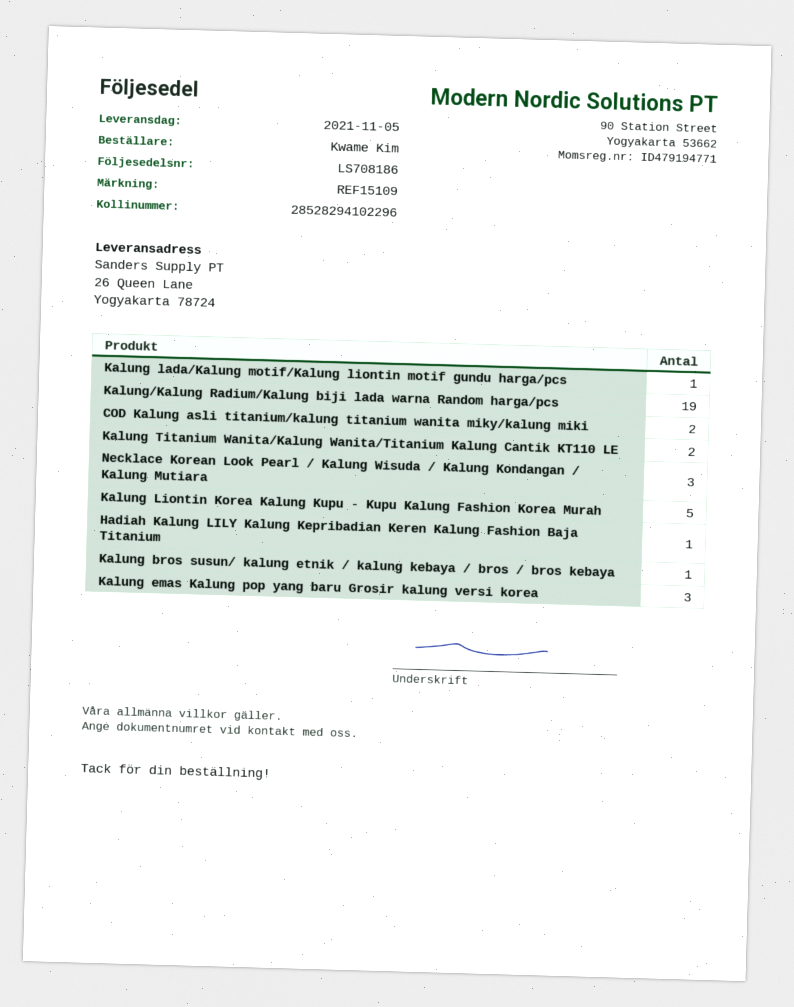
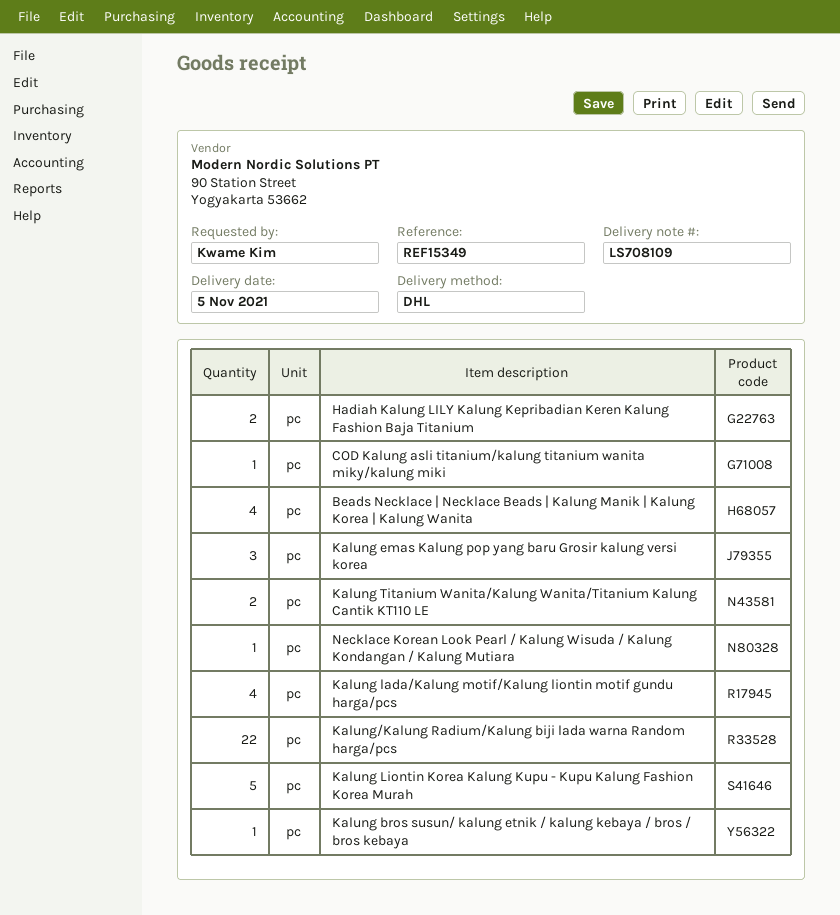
delivery note number: LS708186 -> LS708109
reference: REF15109 -> REF15349
Kalung lada/Kalung motif/Kalung liontin motif gundu harga/pcs: 1 -> 4
Kalung/Kalung Radium/Kalung biji lada warna Random harga/pcs: 19 -> 22
COD Kalung asli titanium/kalung titanium wanita miky/kalung miki: 2 -> 1
Necklace Korean Look Pearl / Kalung Wisuda / Kalung Kondangan / Kalung Mutiara: 3 -> 1
Hadiah Kalung LILY Kalung Kepribadian Keren Kalung Fashion Baja Titanium: 1 -> 2
Beads Necklace | Necklace Beads | Kalung Manik | Kalung Korea | Kalung Wanita: none -> 4

